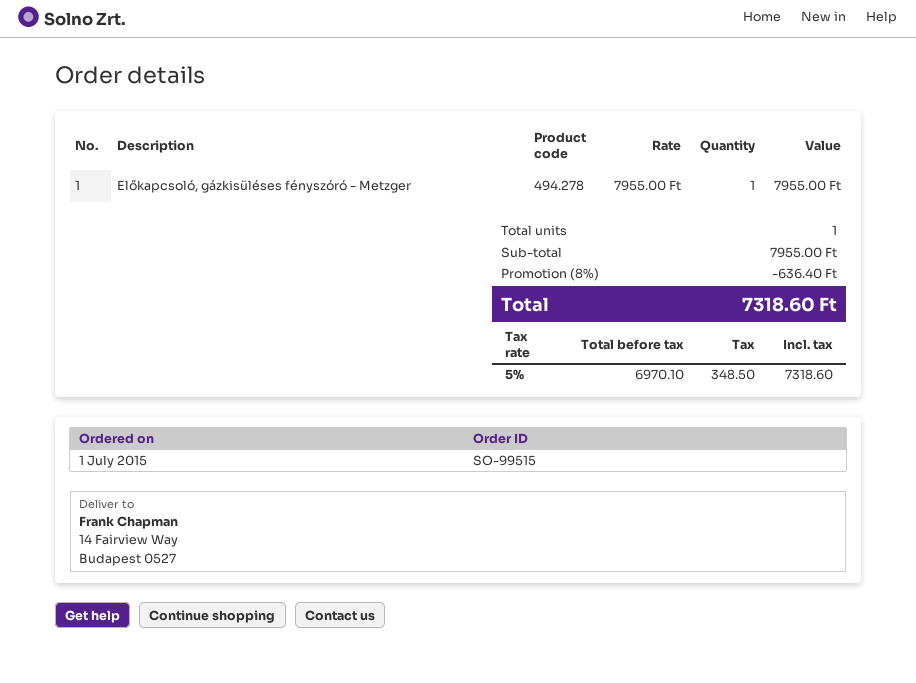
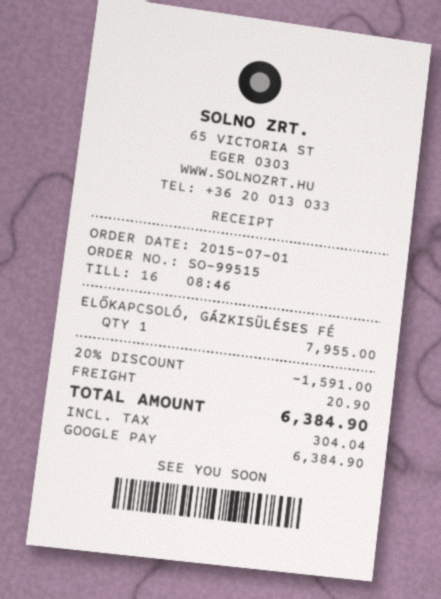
discount: 8% = 636.40 -> 20% = 1591.00
shipping: none -> 20.90
tax: 348.50 -> 304.04
total: 7318.60 -> 6384.90

